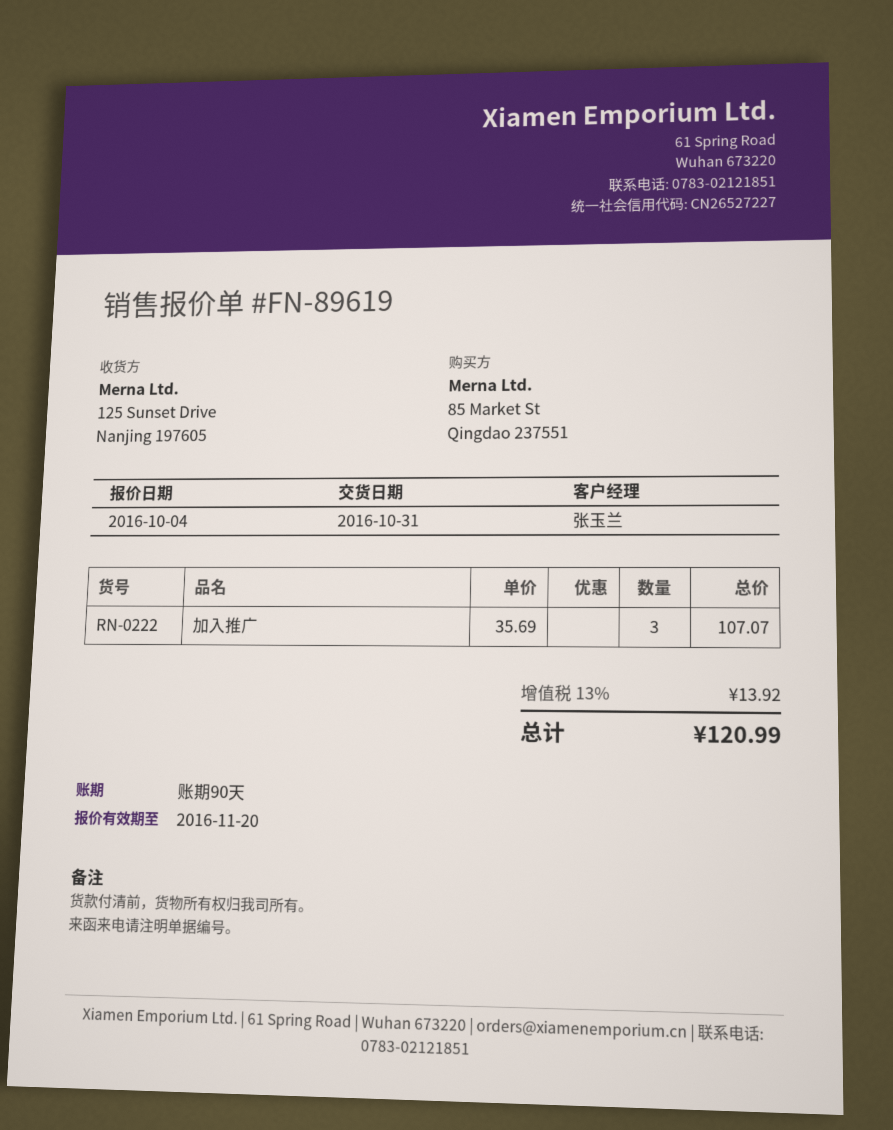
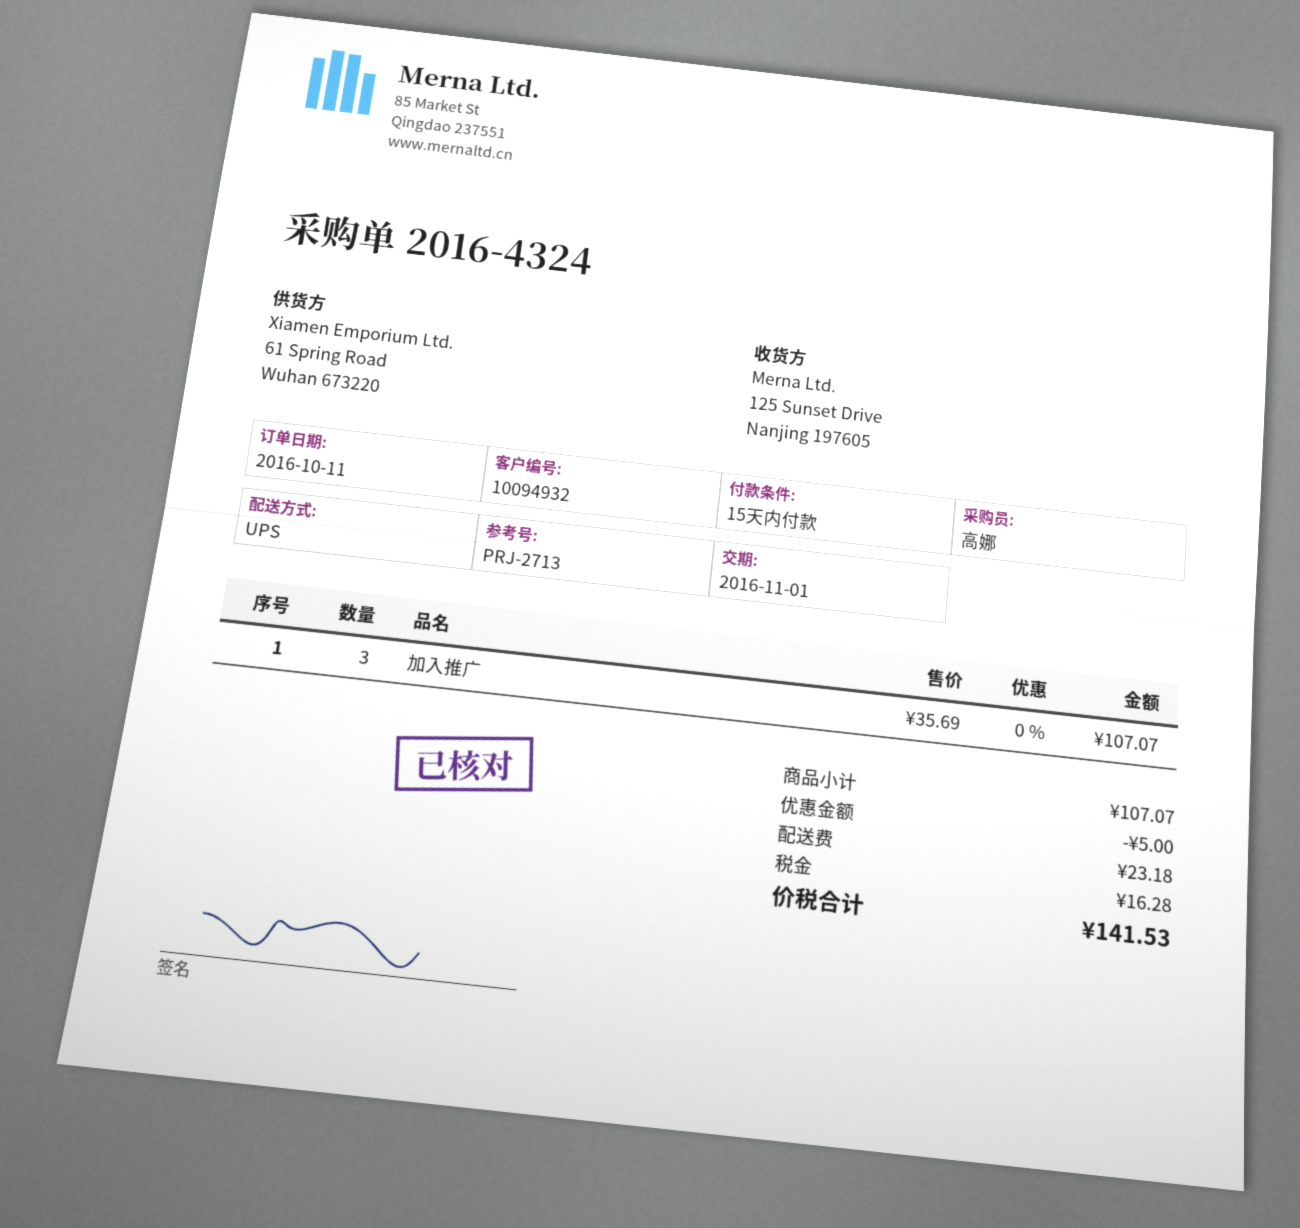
delivery date: 2016-10-31 -> 2016-11-01
payment terms: 90 days -> 15 days
discount: none -> 5.00
shipping: none -> 23.18
tax: 13.92 -> 16.28
total: 120.99 -> 141.53

